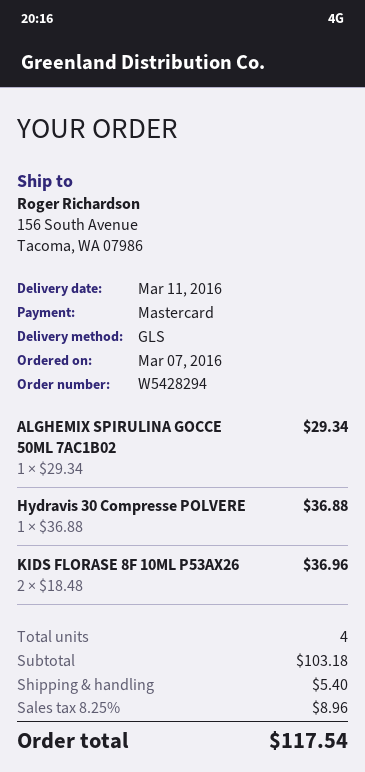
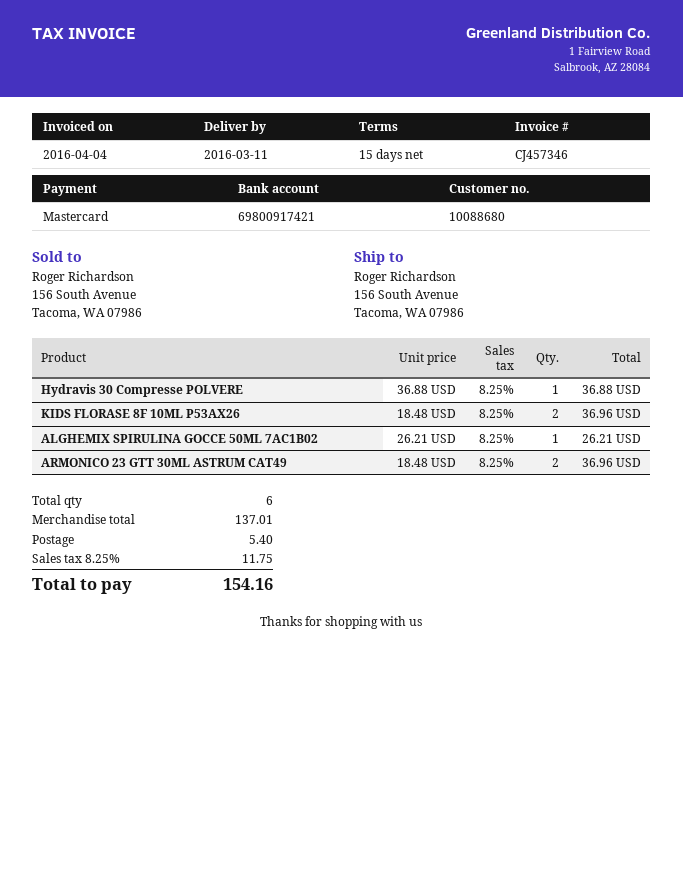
ALGHEMIX SPIRULINA GOCCE 50ML 7AC1B02: 1 x 29.34 = 29.34 -> 1 x 26.21 = 26.21
ARMONICO 23 GTT 30ML ASTRUM CAT49: none -> 2 x 18.48 = 36.96
total quantity: 4 -> 6
subtotal: 103.18 -> 137.01
tax: 8.25% = 8.96 -> 8.25% = 11.75
total: 117.54 -> 154.16

